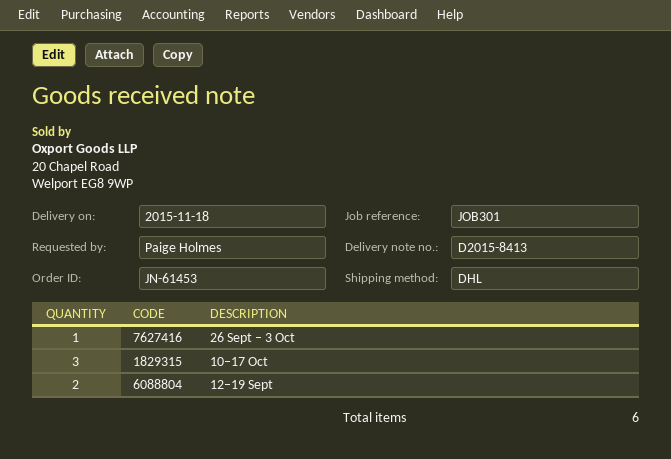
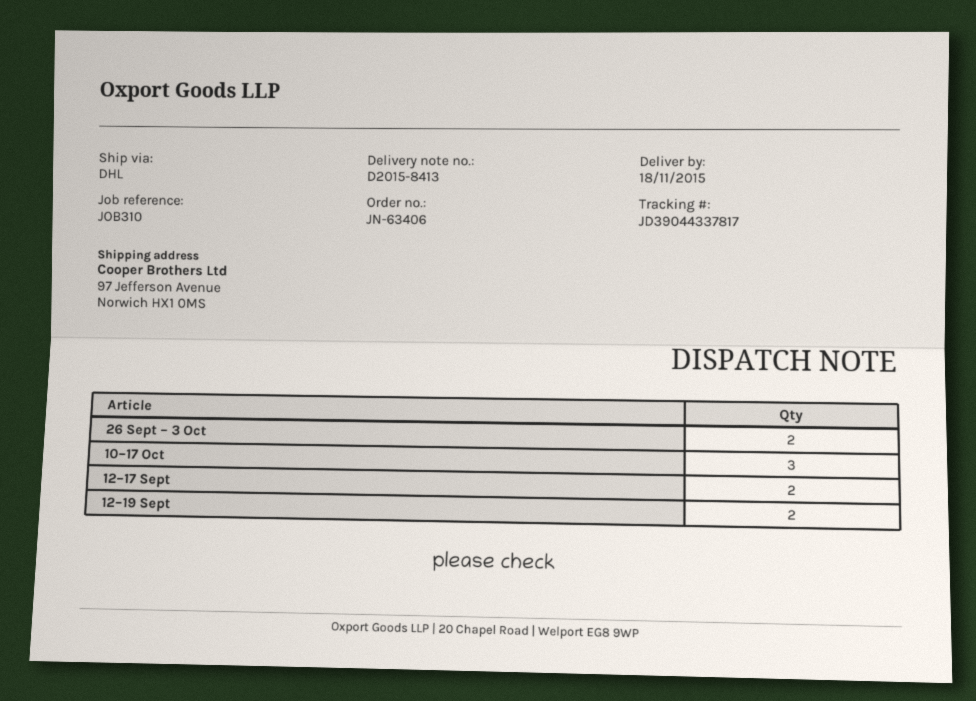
order number: JN-61453 -> JN-63406
reference: JOB301 -> JOB310
26 Sept – 3 Oct: 1 -> 2
12–17 Sept: none -> 2

